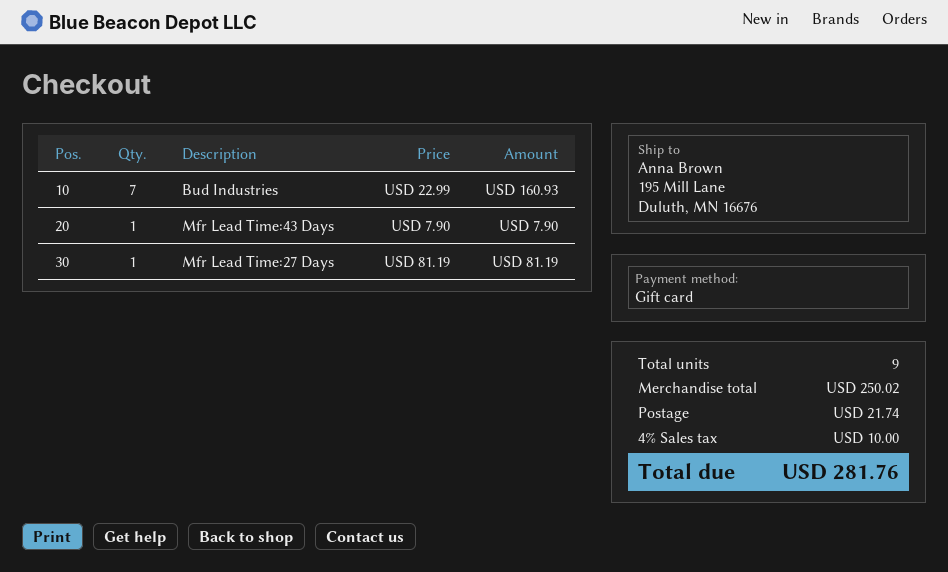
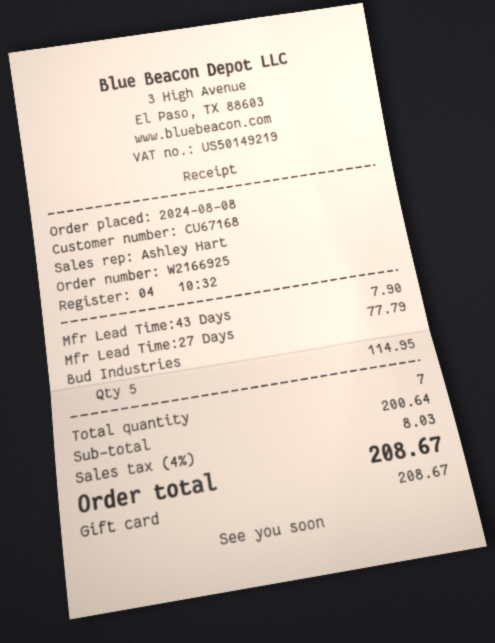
Bud Industries: 7 for 160.93 -> 5 for 114.95
Mfr Lead Time:27 Days: 1 for 81.19 -> 1 for 77.79
total quantity: 9 -> 7
subtotal: 250.02 -> 200.64
shipping: 21.74 -> none
tax: 4% = 10.00 -> 4% = 8.03
total: 281.76 -> 208.67

